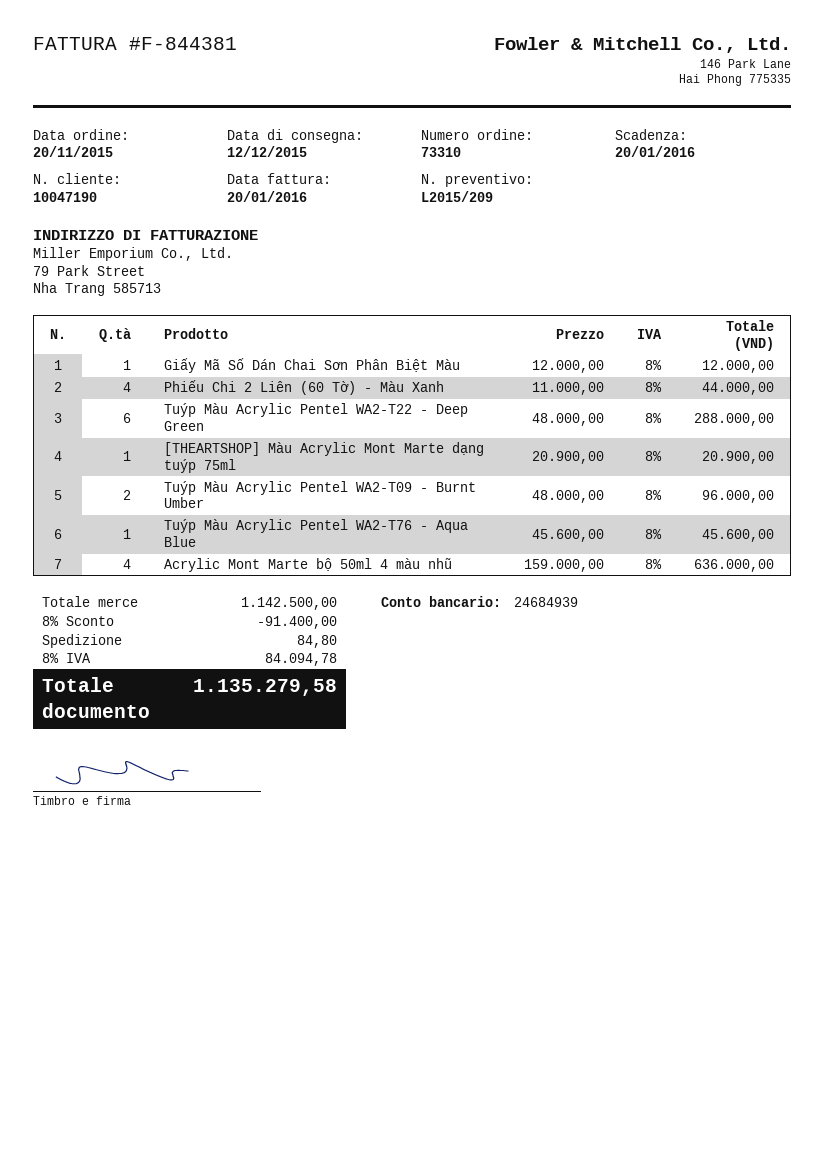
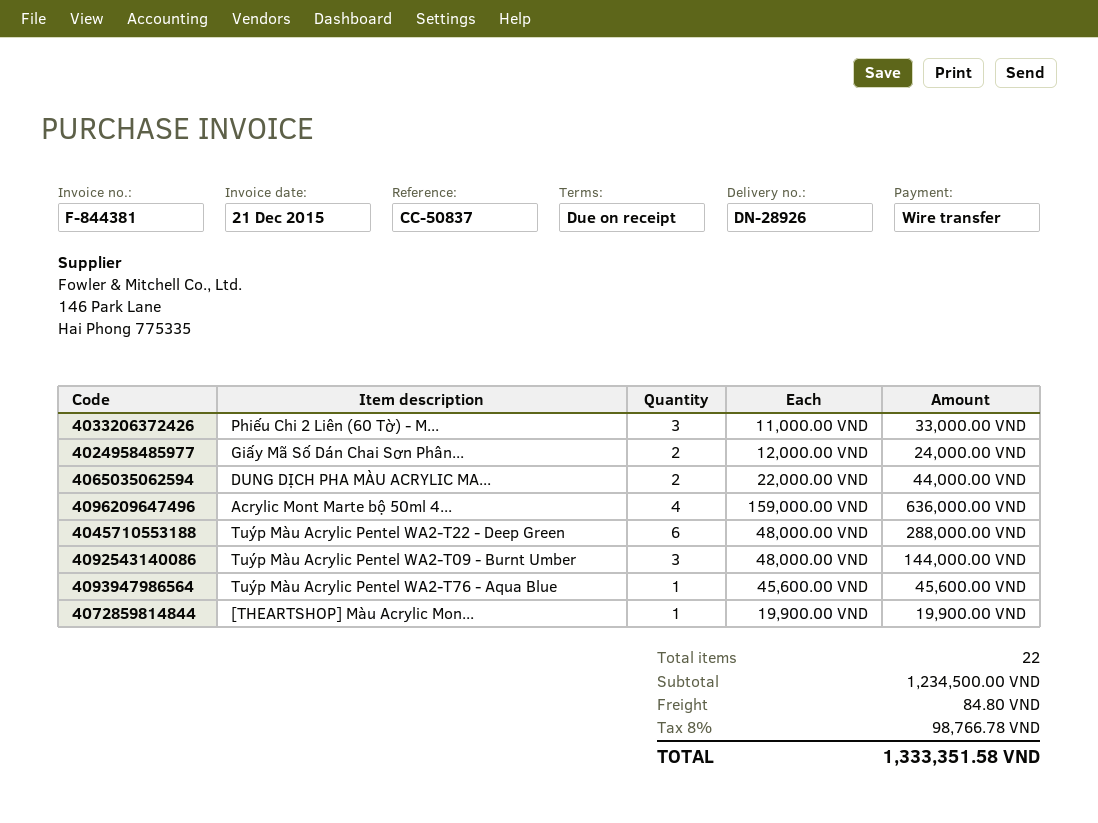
invoice date: 2016-01-20 -> 2015-12-21
Giấy Mã Số Dán Chai Sơn Phân Biệt Màu: 1 x 12000.00 = 12000.00 -> 2 x 12000.00 = 24000.00
Phiếu Chi 2 Liên (60 Tờ) - Màu Xanh: 4 x 11000.00 = 44000.00 -> 3 x 11000.00 = 33000.00
[THEARTSHOP] Màu Acrylic Mont Marte dạng tuýp 75ml: 1 x 20900.00 = 20900.00 -> 1 x 19900.00 = 19900.00
Tuýp Màu Acrylic Pentel WA2-T09 - Burnt Umber: 2 x 48000.00 = 96000.00 -> 3 x 48000.00 = 144000.00
DUNG DỊCH PHA MÀU ACRYLIC MA...: none -> 2 x 22000.00 = 44000.00
subtotal: 1142500.00 -> 1234500.00
discount: 8% = 91400.00 -> none
tax: 8% = 84094.78 -> 8% = 98766.78
total: 1135279.58 -> 1333351.58

